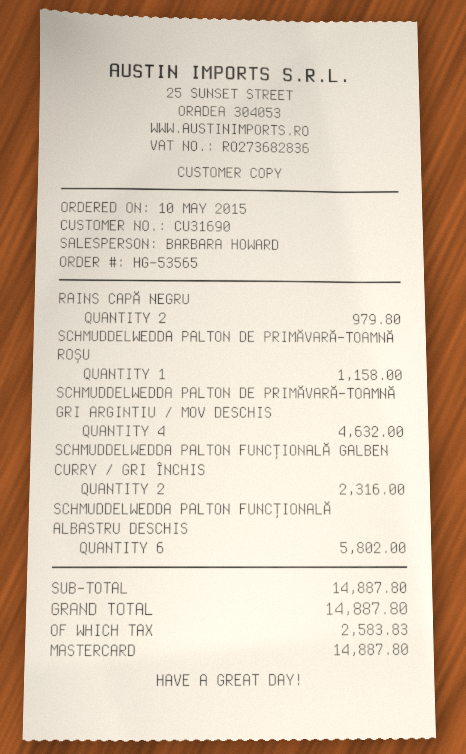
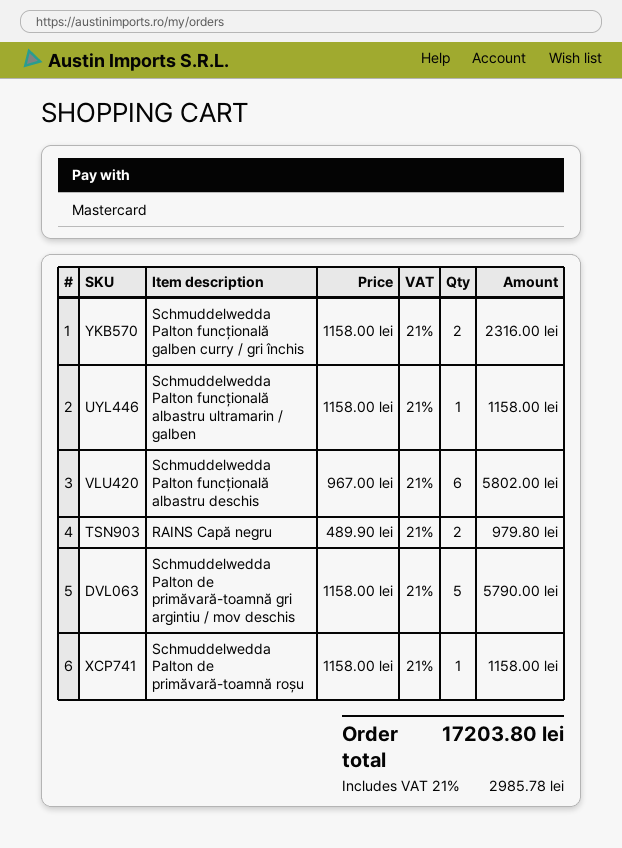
SCHMUDDELWEDDA PALTON DE PRIMĂVARĂ-TOAMNĂ GRI ARGINTIU / MOV DESCHIS: 4 for 4632.00 -> 5 for 5790.00
Schmuddelwedda Palton funcțională albastru ultramarin / galben: none -> 1 for 1158.00
tax: 2583.83 -> 2985.78
total: 14887.80 -> 17203.80

